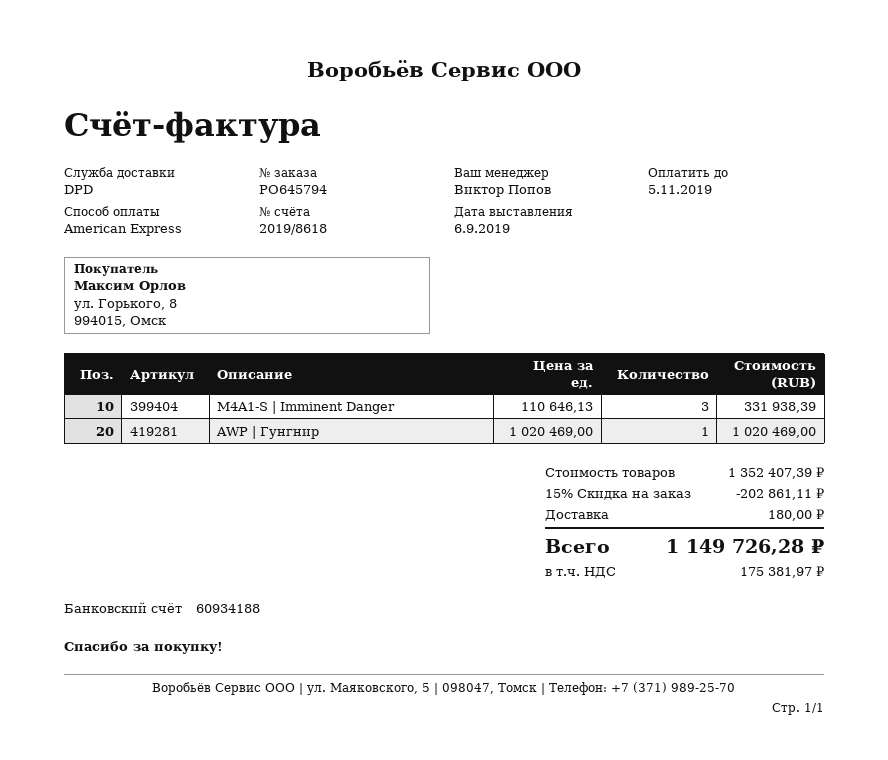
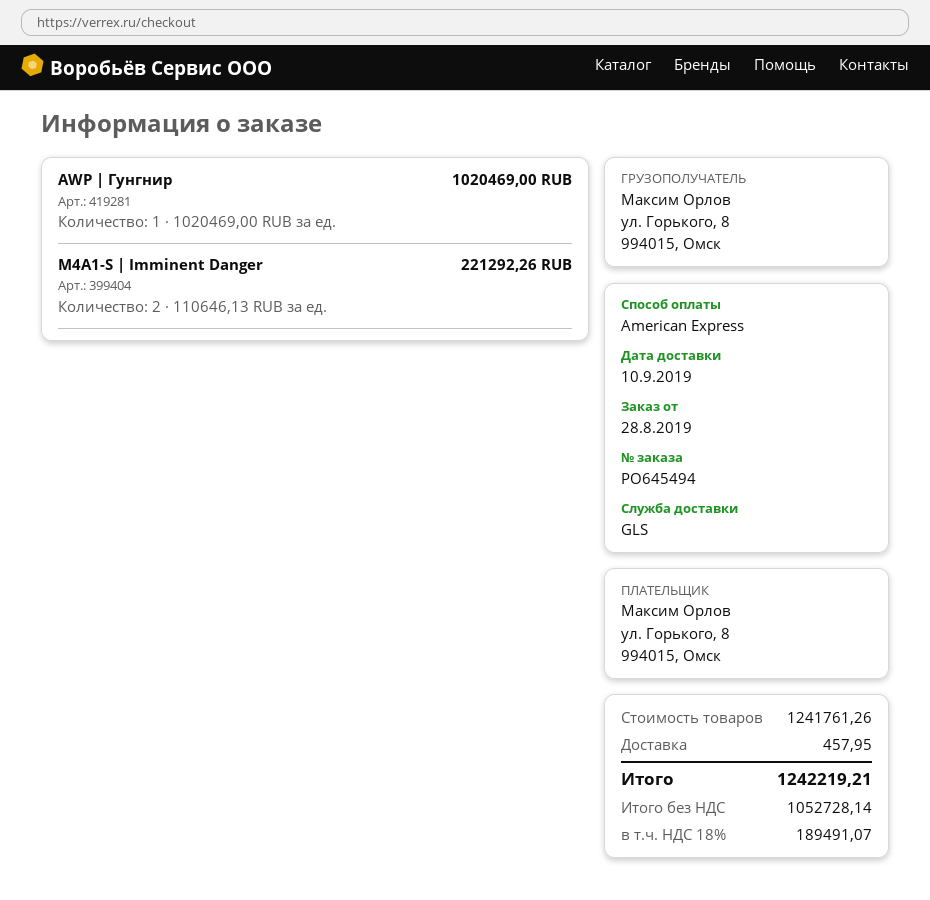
order number: PO645794 -> PO645494
shipping method: DPD -> GLS
M4A1-S | Imminent Danger: 3 x 110646.13 = 331938.39 -> 2 x 110646.13 = 221292.26
subtotal: 1352407.39 -> 1241761.26
discount: 15% = 202861.11 -> none
shipping: 180.00 -> 457.95
tax: 175381.97 -> 189491.07
total: 1149726.28 -> 1242219.21

